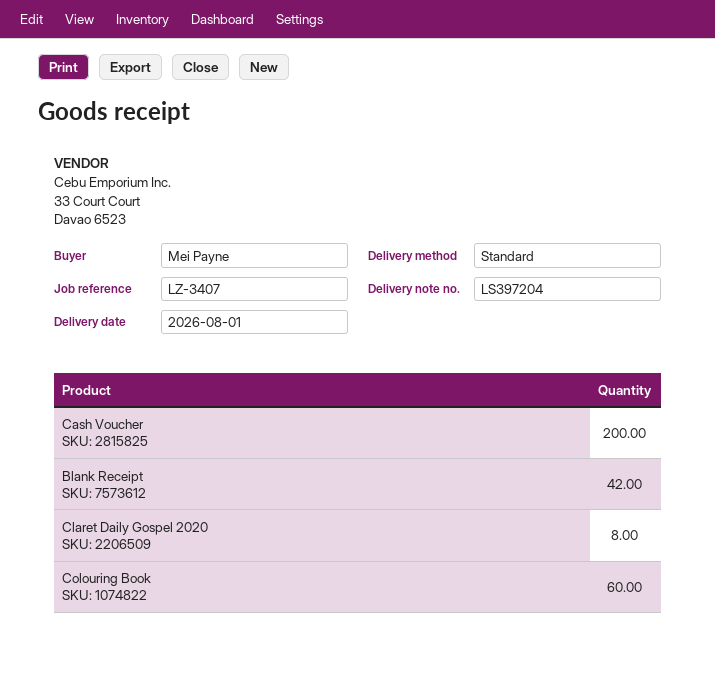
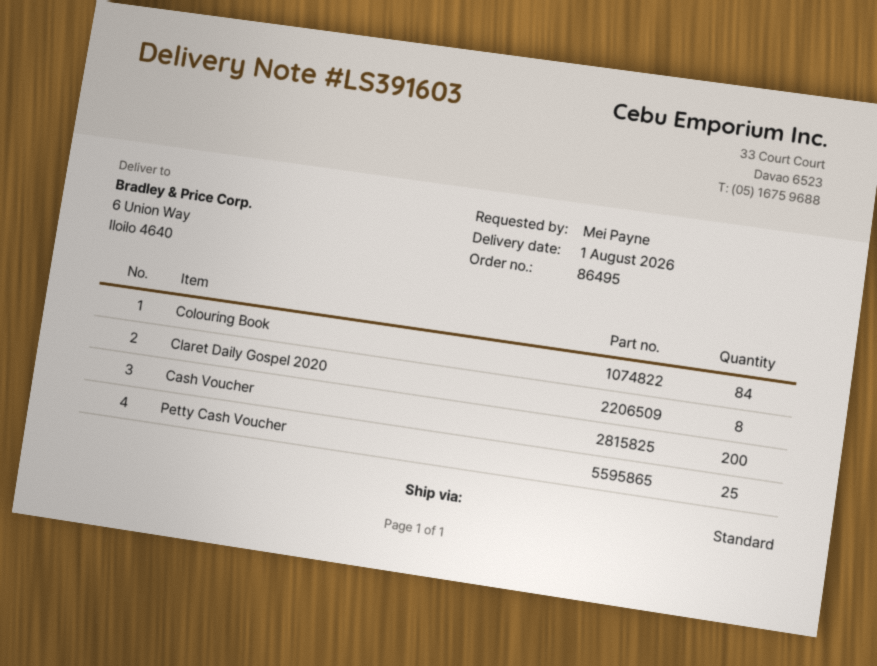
delivery note number: LS397204 -> LS391603
Blank Receipt: 42 -> none
Colouring Book: 60 -> 84
Petty Cash Voucher: none -> 25

